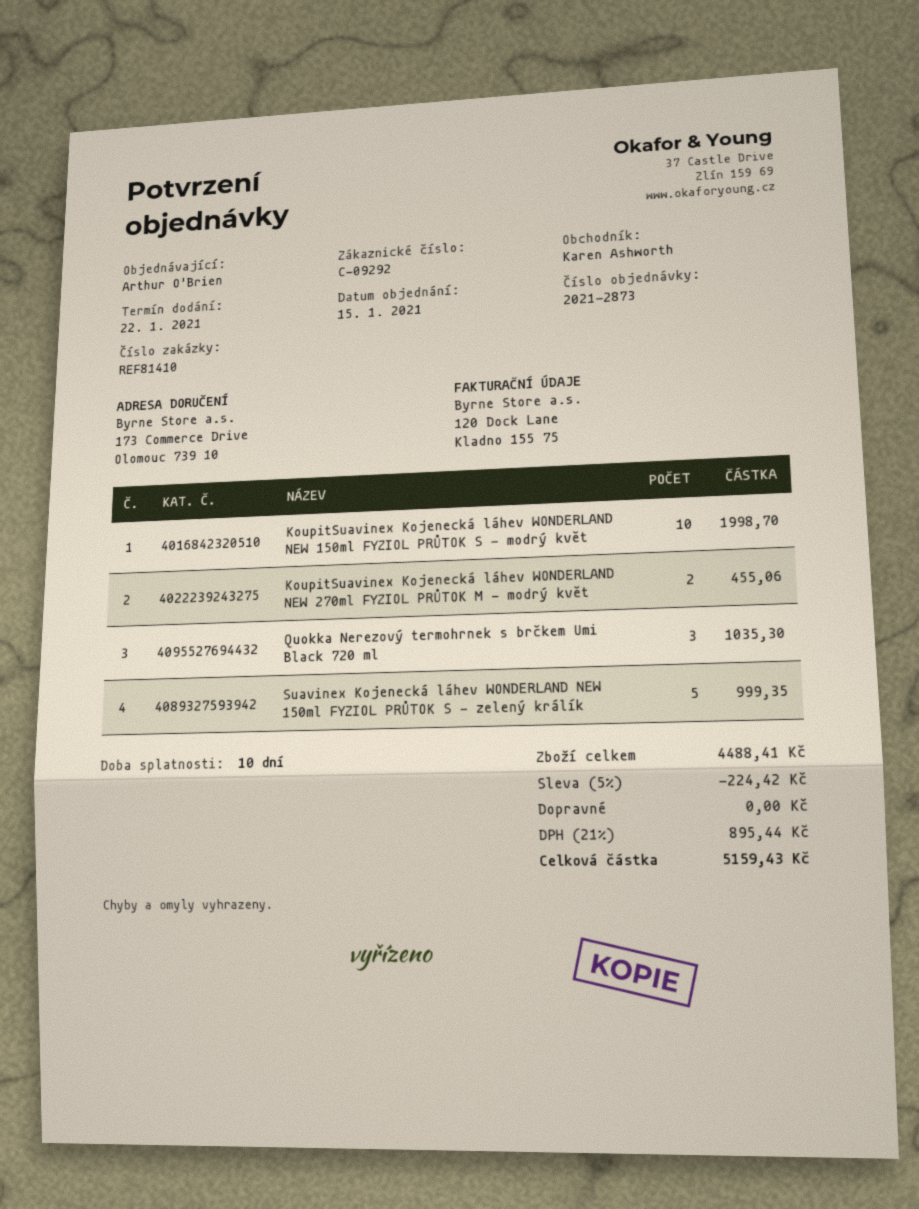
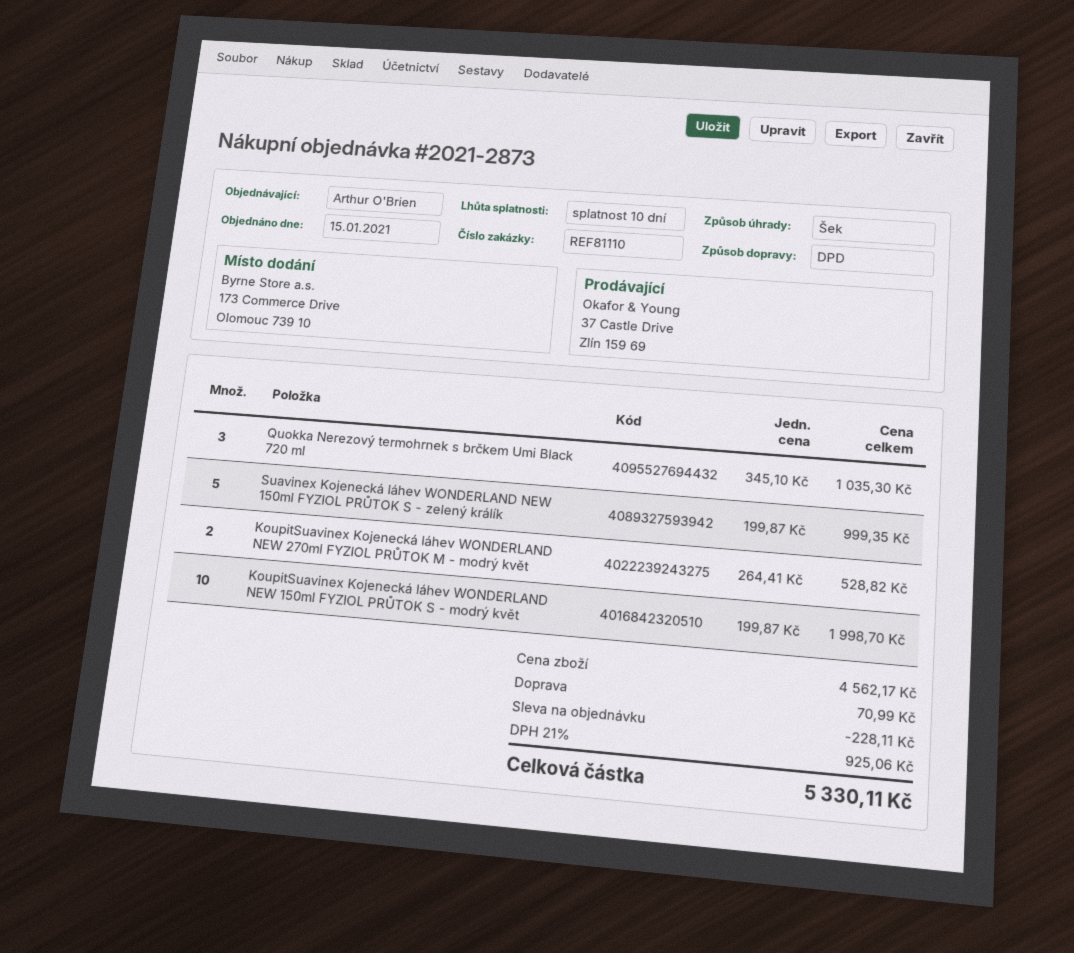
reference: REF81410 -> REF81110
KoupitSuavinex Kojenecká láhev WONDERLAND NEW 270ml FYZIOL PRŮTOK M - modrý květ: 2 for 455.06 -> 2 for 528.82
subtotal: 4488.41 -> 4562.17
discount: 224.42 -> 228.11
shipping: 0.00 -> 70.99
tax: 21% = 895.44 -> 21% = 925.06
total: 5159.43 -> 5330.11

